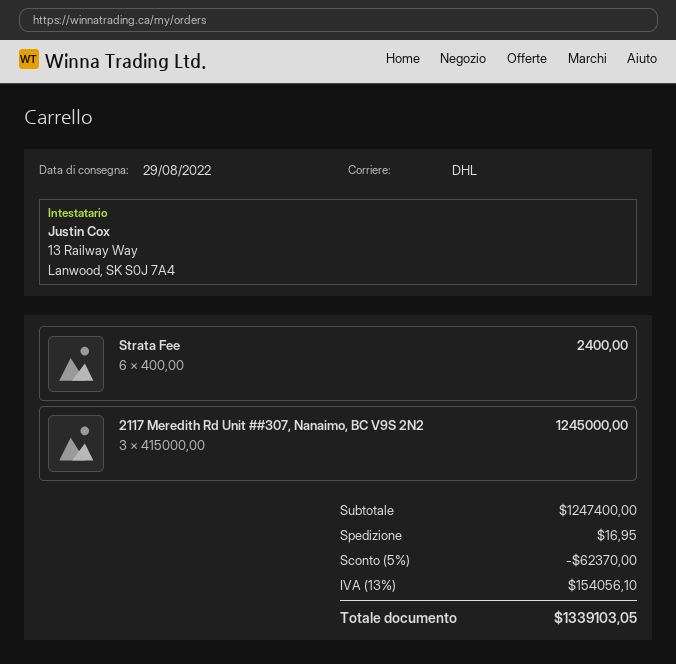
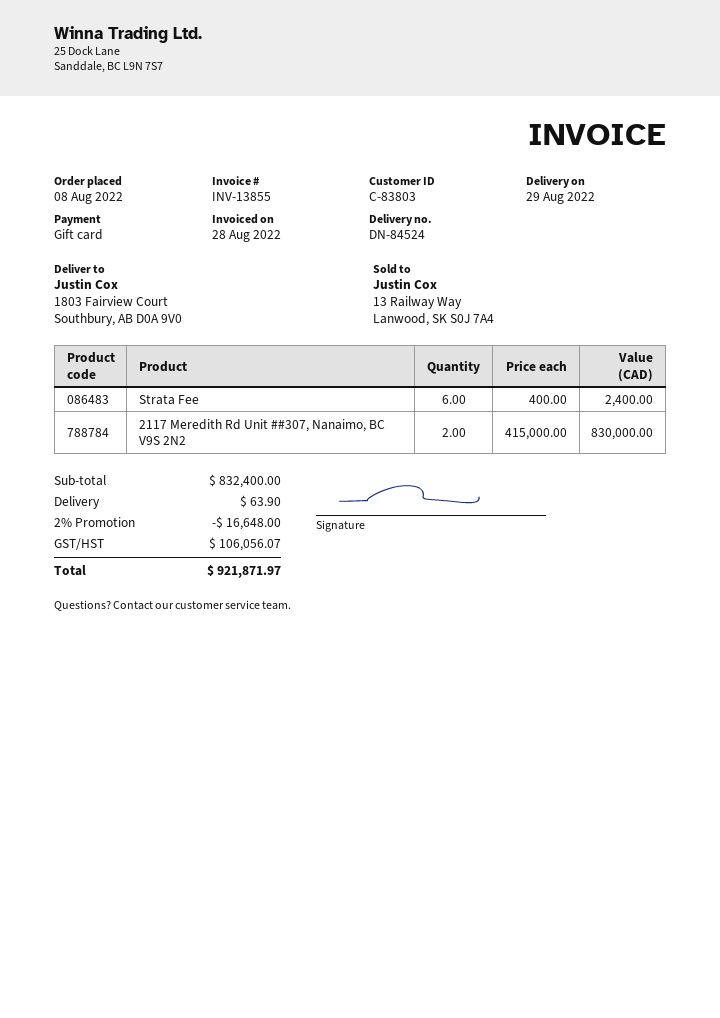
2117 Meredith Rd Unit ##307, Nanaimo, BC V9S 2N2: 3 x 415000.00 = 1245000.00 -> 2 x 415000.00 = 830000.00
subtotal: 1247400.00 -> 832400.00
discount: 5% = 62370.00 -> 2% = 16648.00
shipping: 16.95 -> 63.90
tax: 154056.10 -> 106056.07
total: 1339103.05 -> 921871.97

